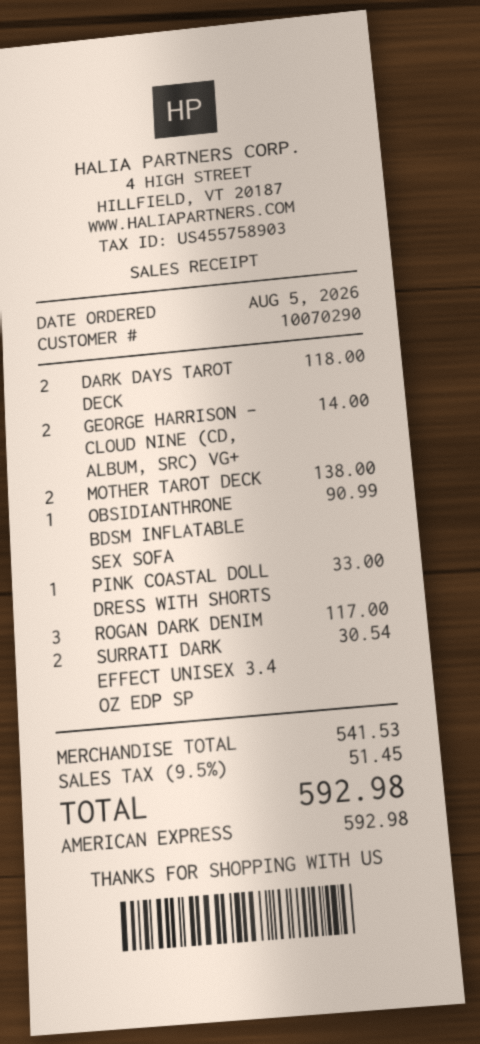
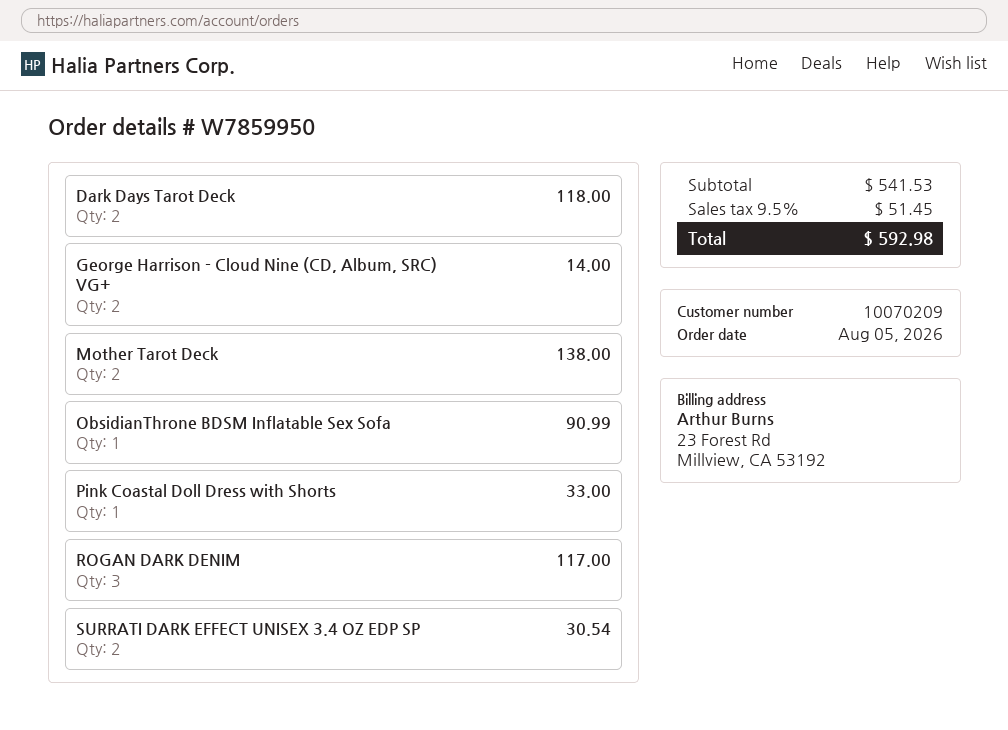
customer number: 10070290 -> 10070209

